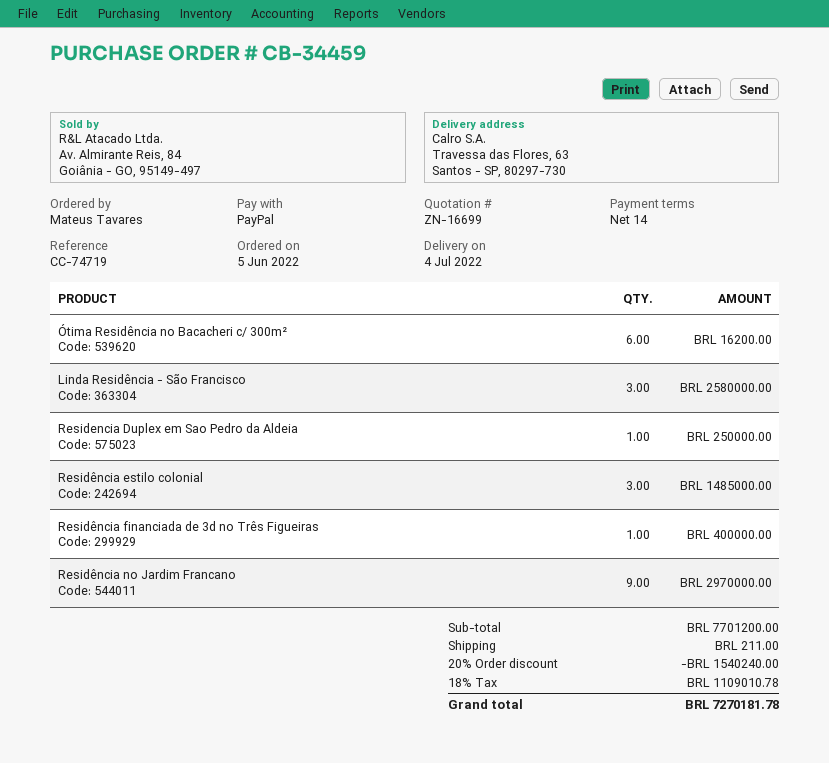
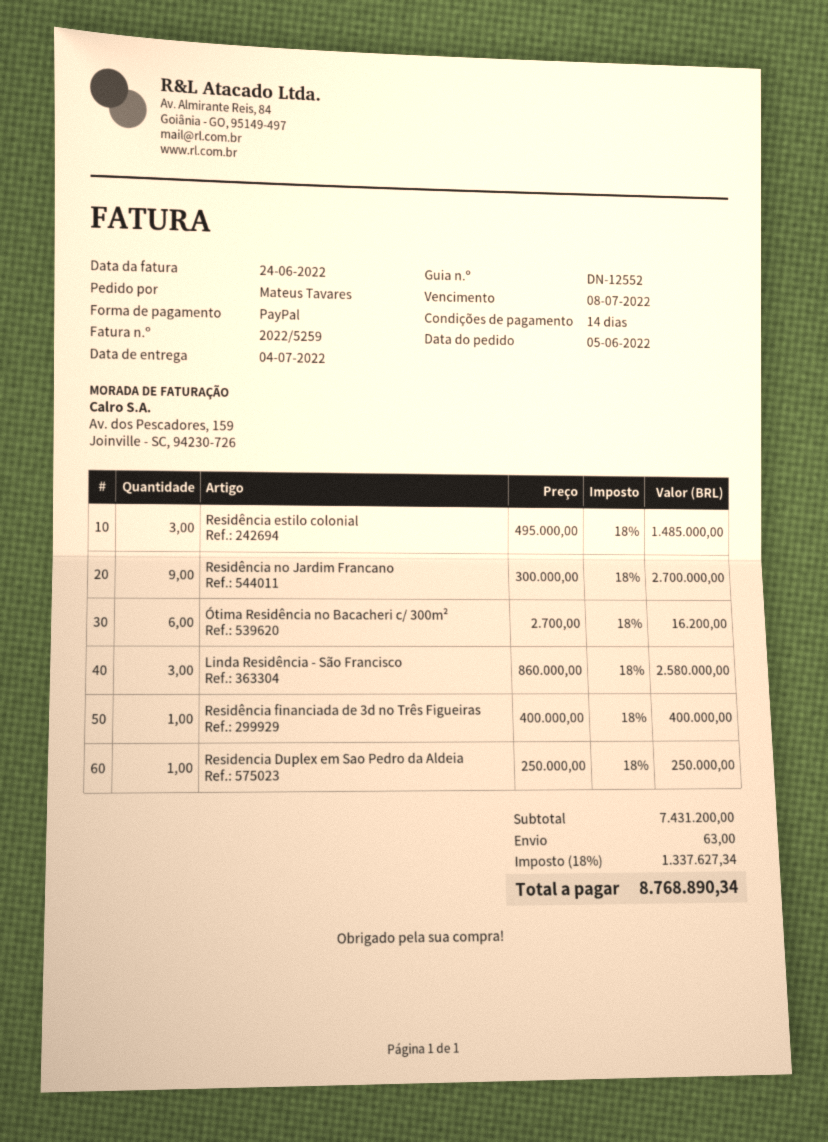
Residência no Jardim Francano: 9 for 2970000.00 -> 9 for 2700000.00
subtotal: 7701200.00 -> 7431200.00
discount: 20% = 1540240.00 -> none
shipping: 211.00 -> 63.00
tax: 18% = 1109010.78 -> 18% = 1337627.34
total: 7270181.78 -> 8768890.34

